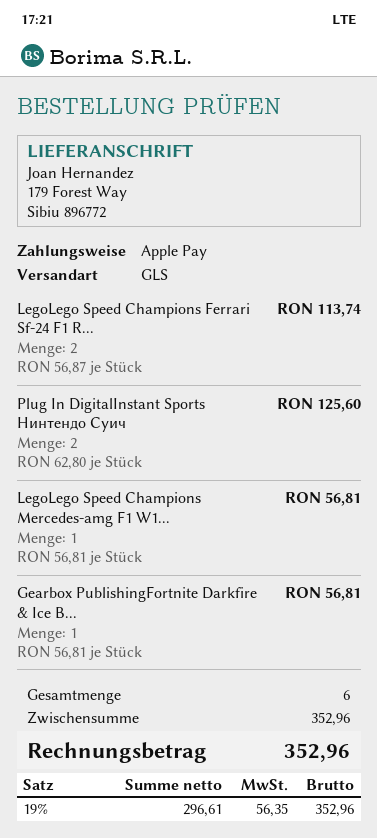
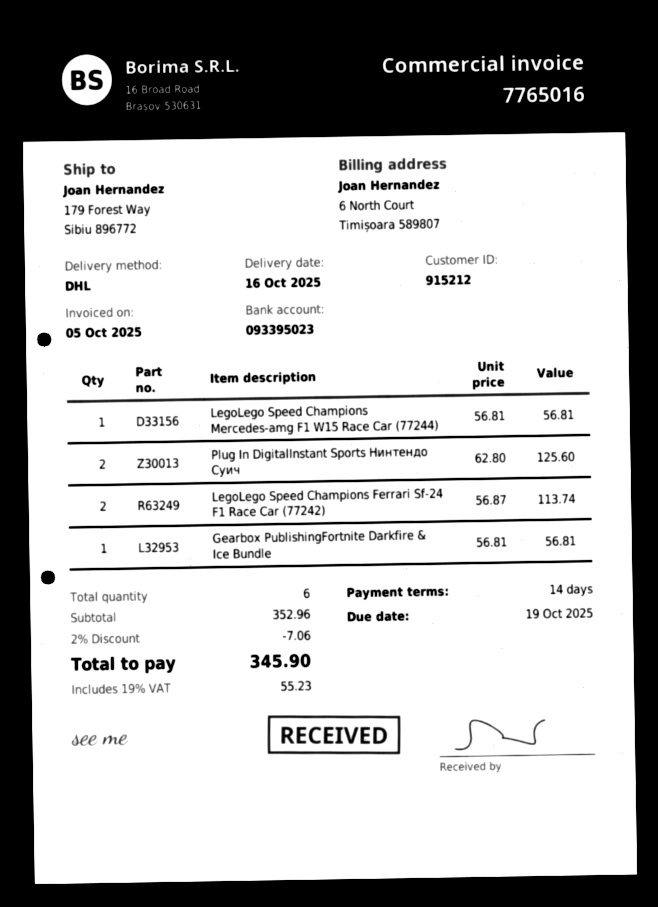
shipping method: GLS -> DHL
discount: none -> 2% = 7.06
tax: 19% = 56.35 -> 19% = 55.23
total: 352.96 -> 345.90

